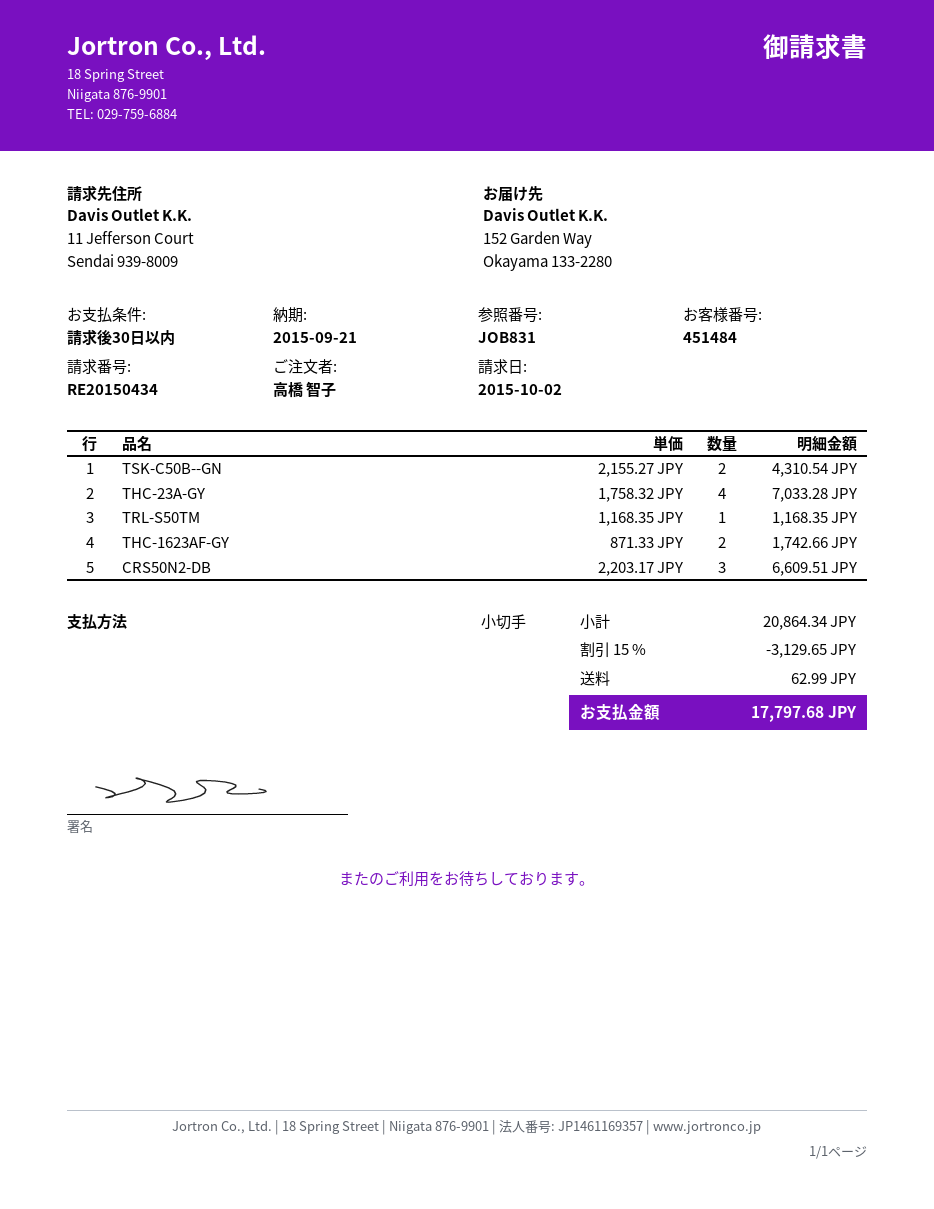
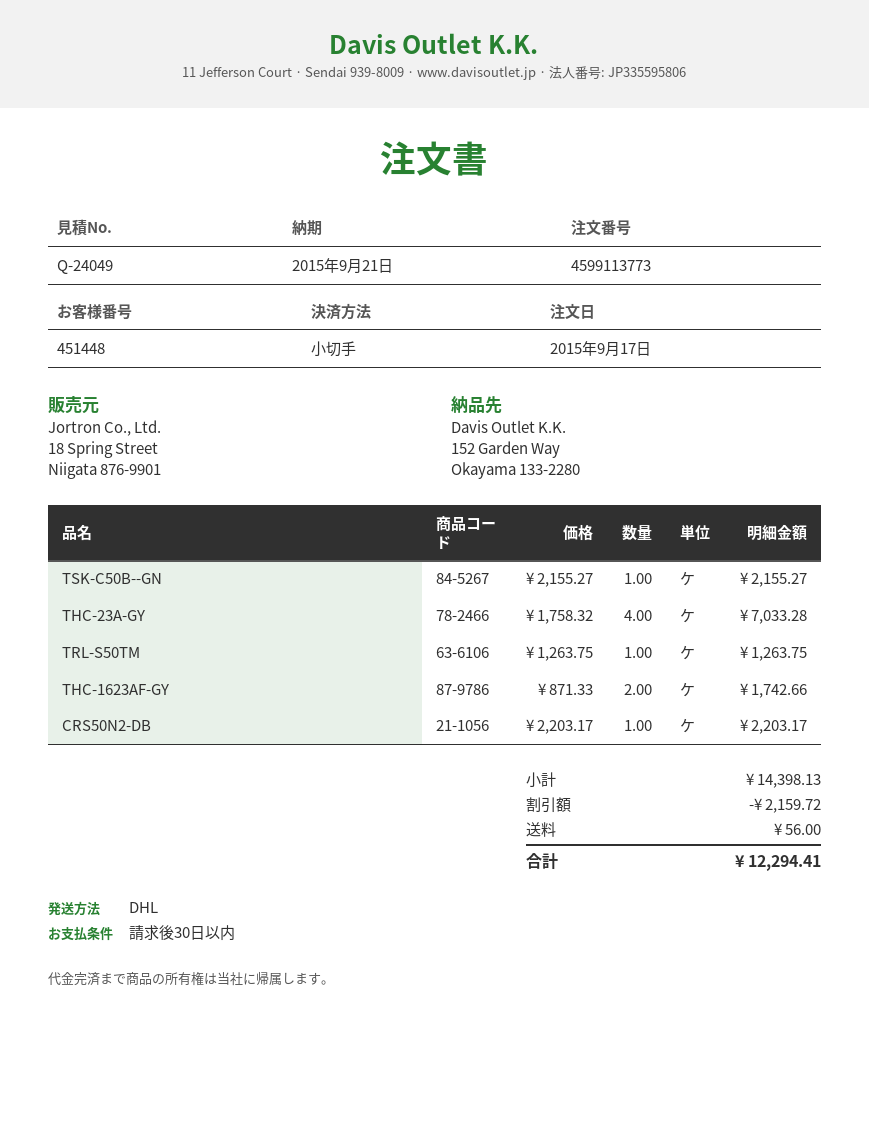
customer number: 451484 -> 451448
TSK-C50B--GN: 2 x 2155.27 = 4310.54 -> 1 x 2155.27 = 2155.27
TRL-S50TM: 1 x 1168.35 = 1168.35 -> 1 x 1263.75 = 1263.75
CRS50N2-DB: 3 x 2203.17 = 6609.51 -> 1 x 2203.17 = 2203.17
subtotal: 20864.34 -> 14398.13
discount: 3129.65 -> 2159.72
shipping: 62.99 -> 56.00
total: 17797.68 -> 12294.41

